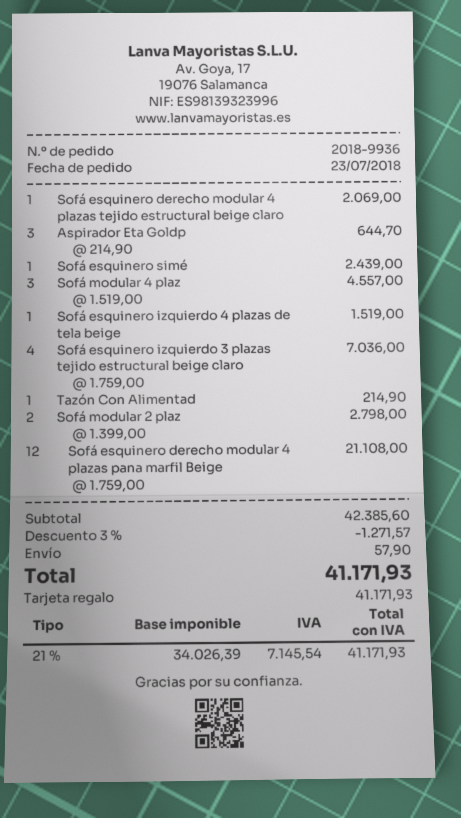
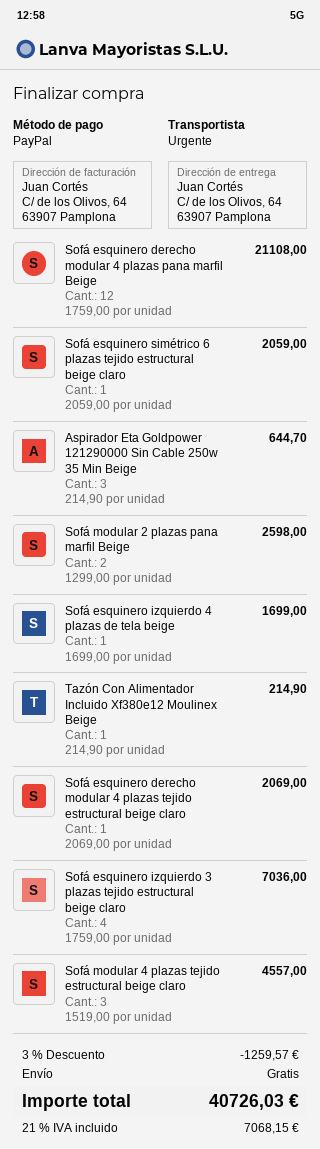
payment method: gift card -> PayPal
Sofá esquinero simé: 1 x 2439.00 = 2439.00 -> 1 x 2059.00 = 2059.00
Sofá esquinero izquierdo 4 plazas de tela beige: 1 x 1519.00 = 1519.00 -> 1 x 1699.00 = 1699.00
Sofá modular 2 plaz: 2 x 1399.00 = 2798.00 -> 2 x 1299.00 = 2598.00
discount: 3% = 1271.57 -> 3% = 1259.57
shipping: 57.90 -> 0.00
tax: 21% = 7145.54 -> 21% = 7068.15
total: 41171.93 -> 40726.03

